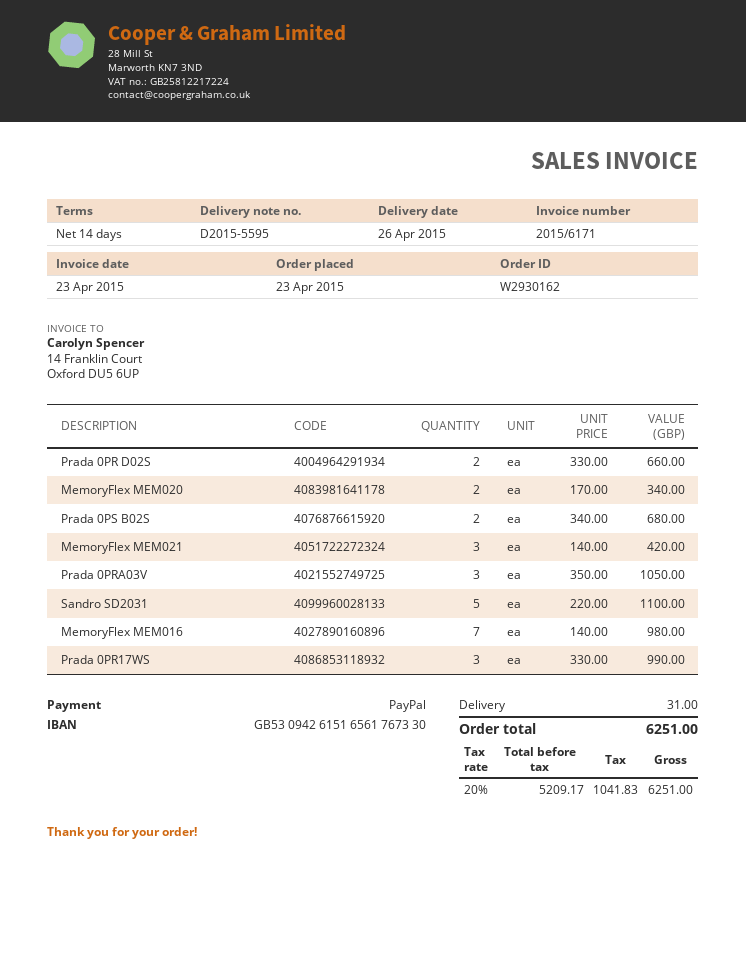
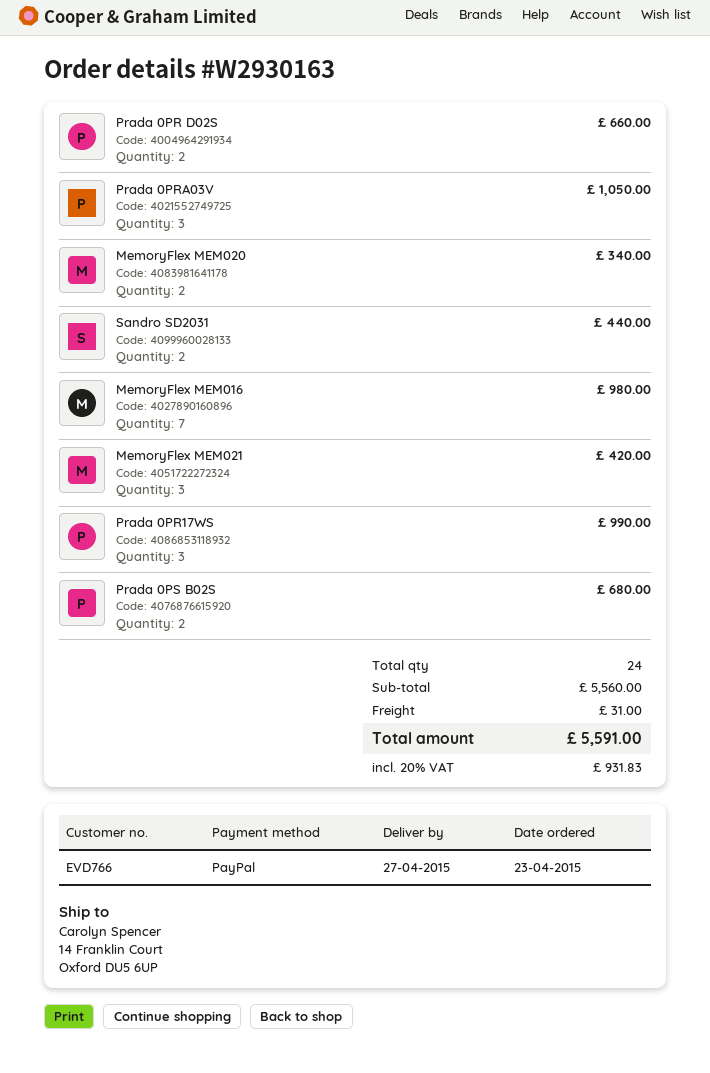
order number: W2930162 -> W2930163
delivery date: 2015-04-26 -> 2015-04-27
Sandro SD2031: 5 for 1100.00 -> 2 for 440.00
tax: 20% = 1041.83 -> 20% = 931.83
total: 6251.00 -> 5591.00

